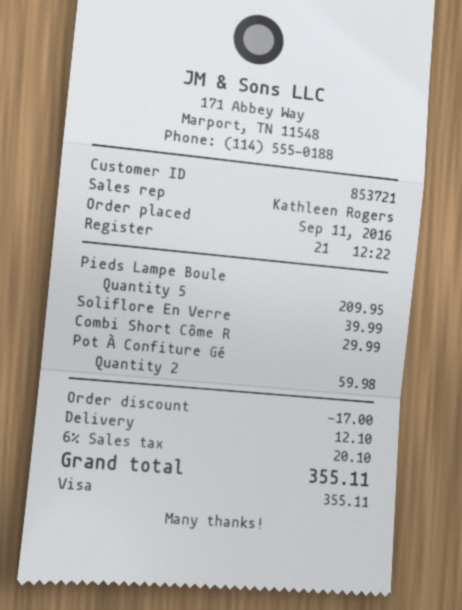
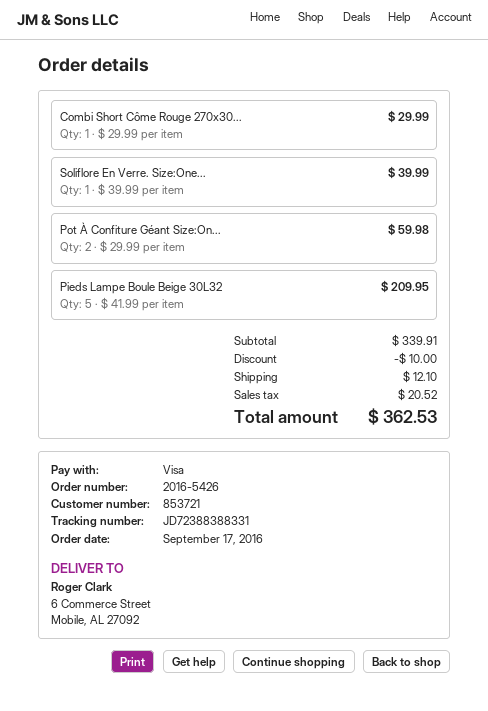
order date: 2016-09-11 -> 2016-09-17
discount: 17.00 -> 10.00
tax: 20.10 -> 20.52
total: 355.11 -> 362.53

